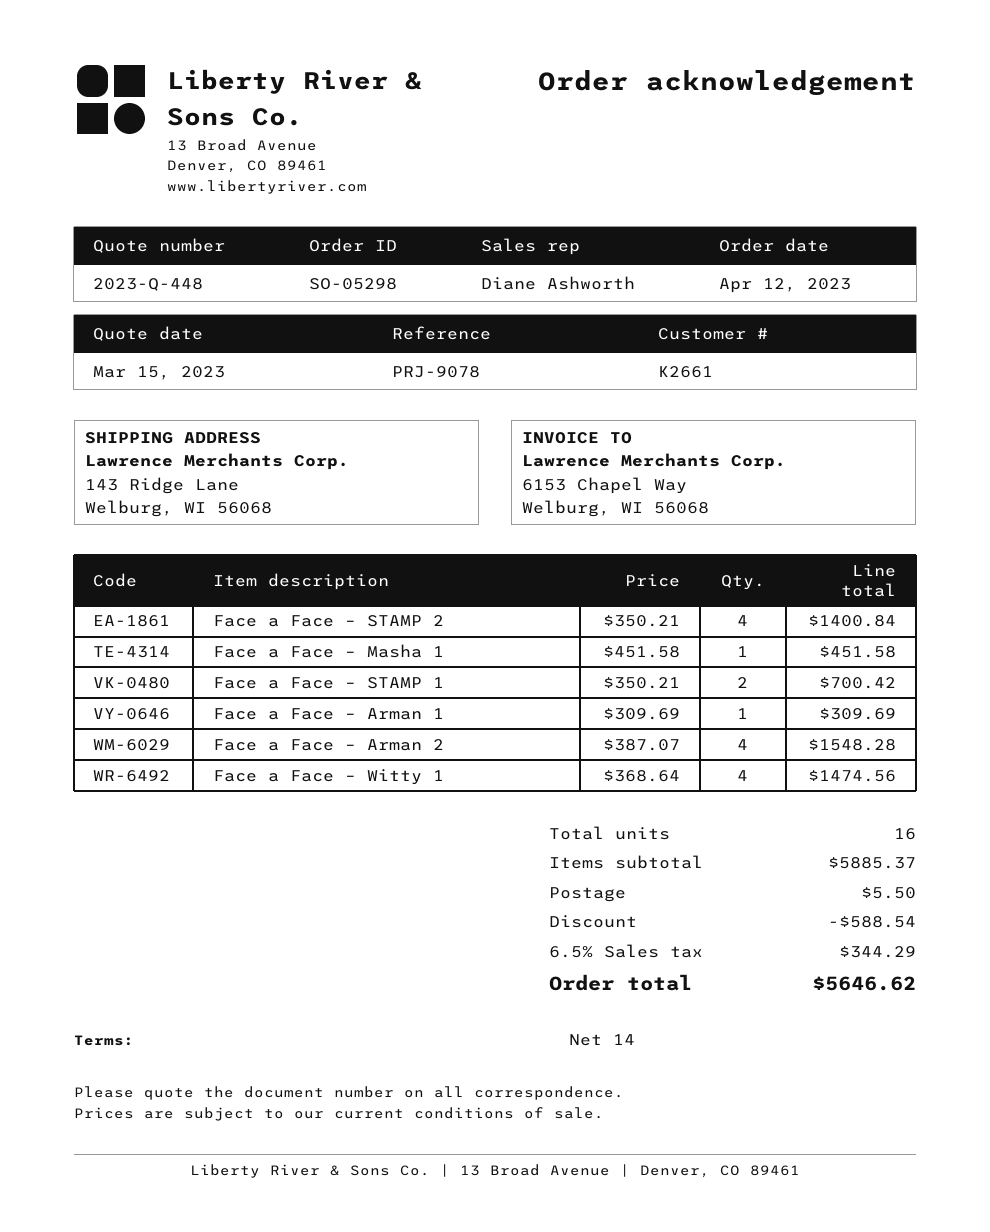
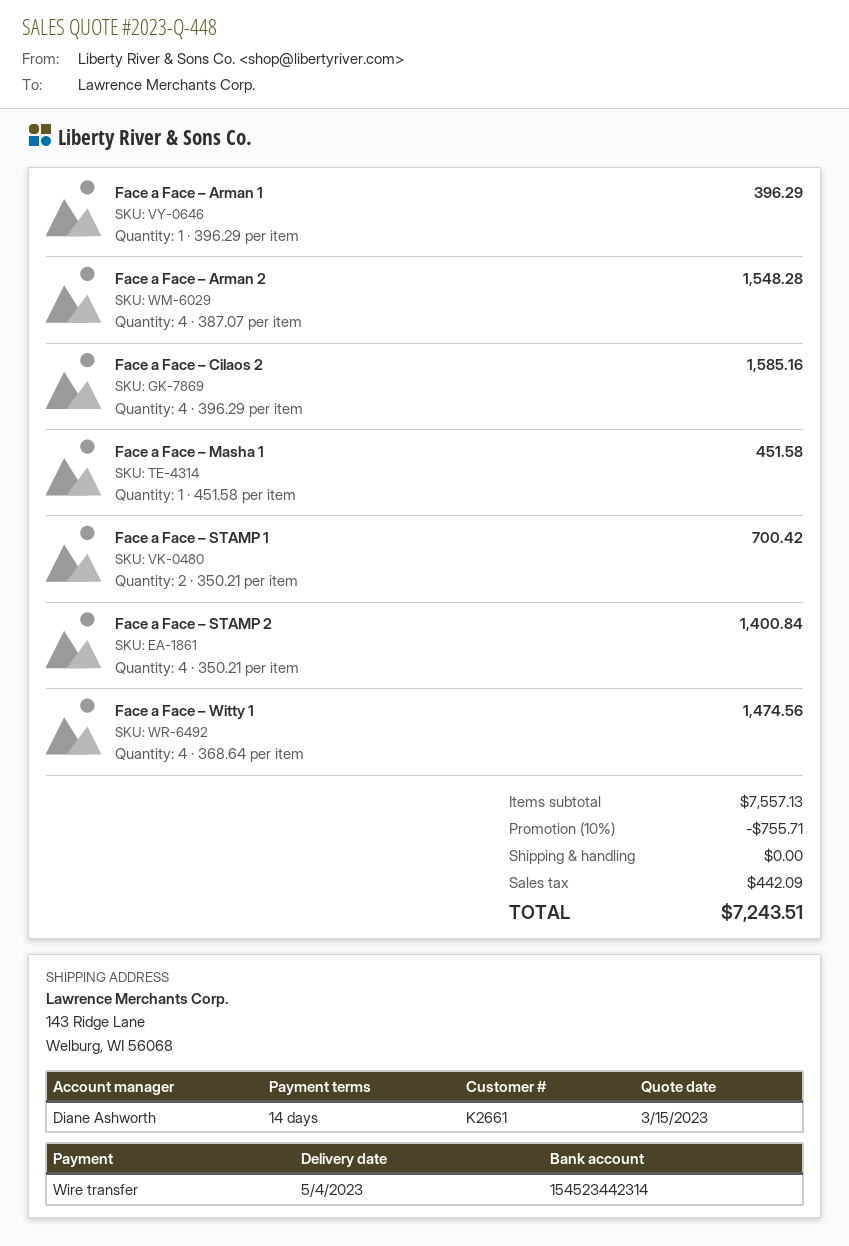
Face a Face – Arman 1: 1 x 309.69 = 309.69 -> 1 x 396.29 = 396.29
Face a Face – Cilaos 2: none -> 4 x 396.29 = 1585.16
subtotal: 5885.37 -> 7557.13
discount: 588.54 -> 755.71
shipping: 5.50 -> 0.00
tax: 344.29 -> 442.09
total: 5646.62 -> 7243.51

